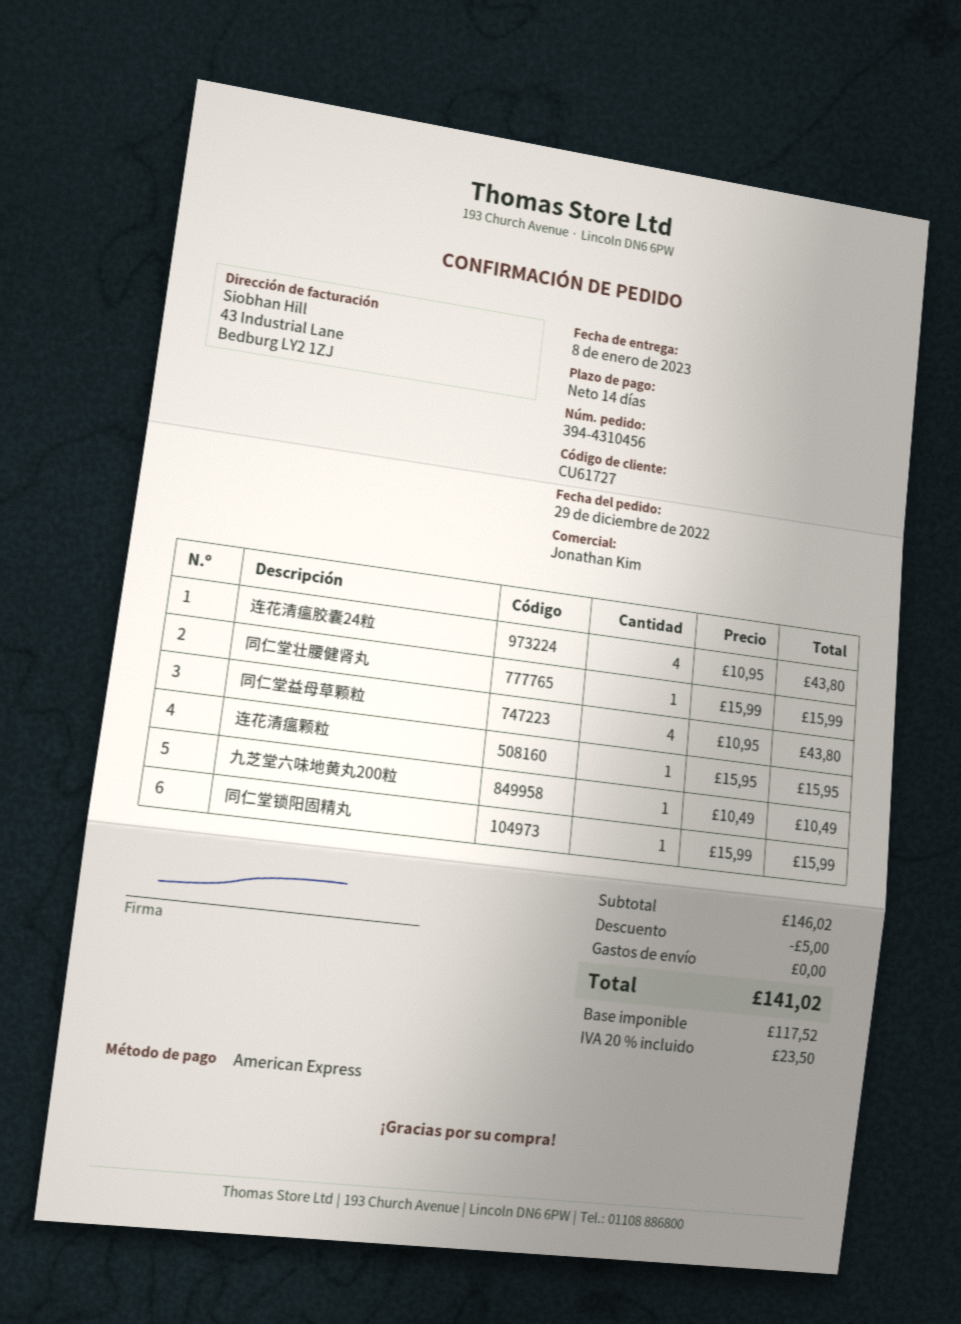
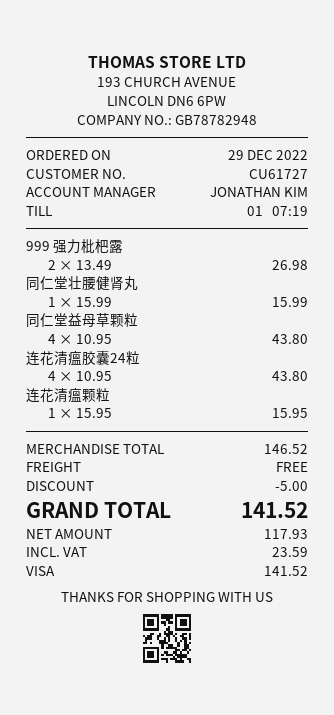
payment method: American Express -> Visa
九芝堂六味地黄丸200粒: 1 x 10.49 = 10.49 -> none
同仁堂锁阳固精丸: 1 x 15.99 = 15.99 -> none
999 强力枇杷露: none -> 2 x 13.49 = 26.98
subtotal: 146.02 -> 146.52
net: 117.52 -> 117.93
tax: 23.50 -> 23.59
total: 141.02 -> 141.52

